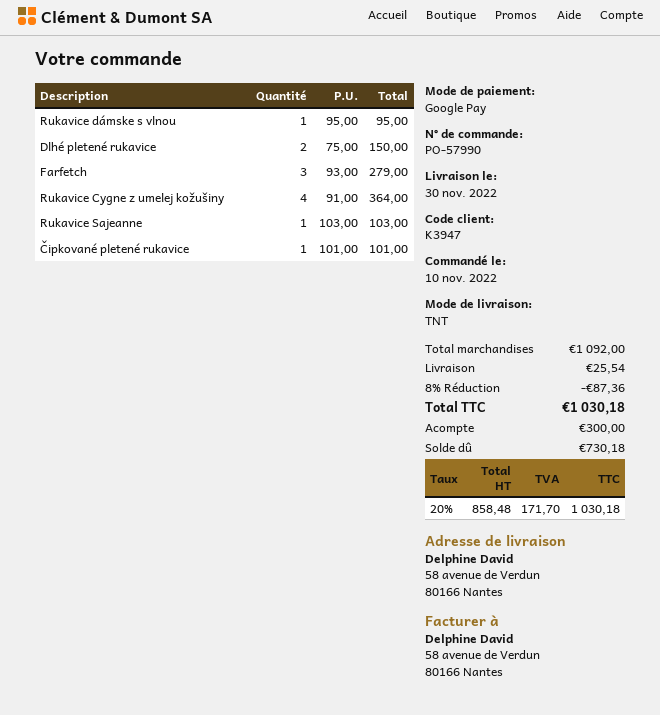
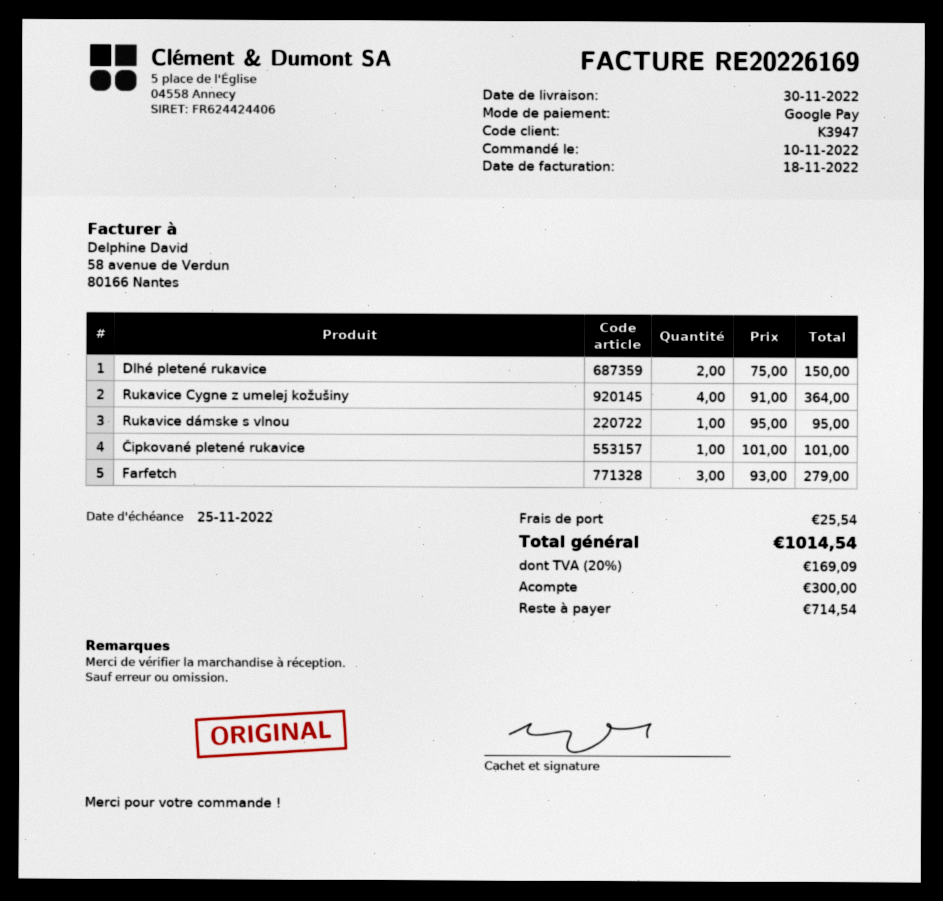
Rukavice Sajeanne: 1 x 103.00 = 103.00 -> none
discount: 8% = 87.36 -> none
tax: 20% = 171.70 -> 20% = 169.09
total: 1030.18 -> 1014.54
balance: 730.18 -> 714.54

